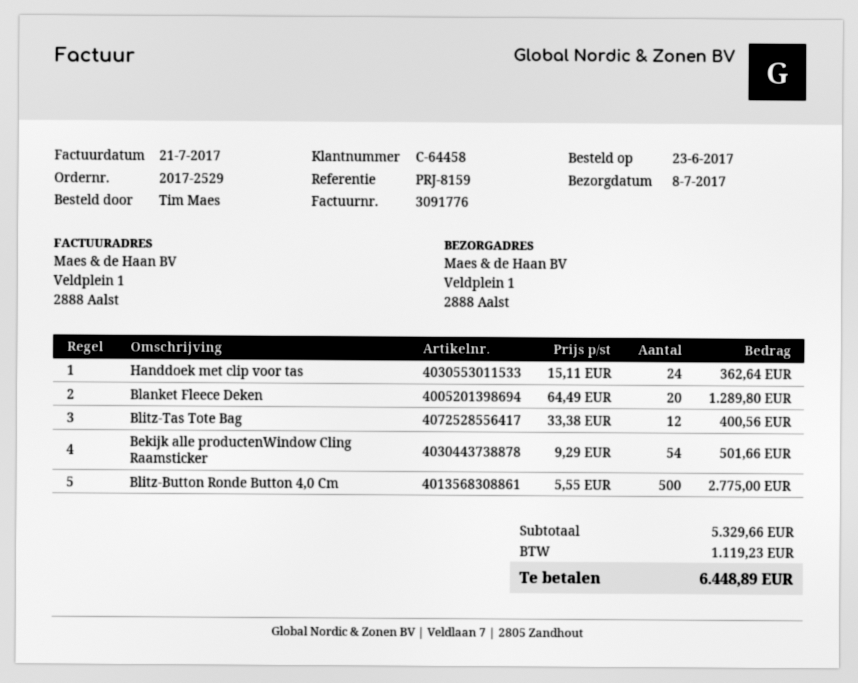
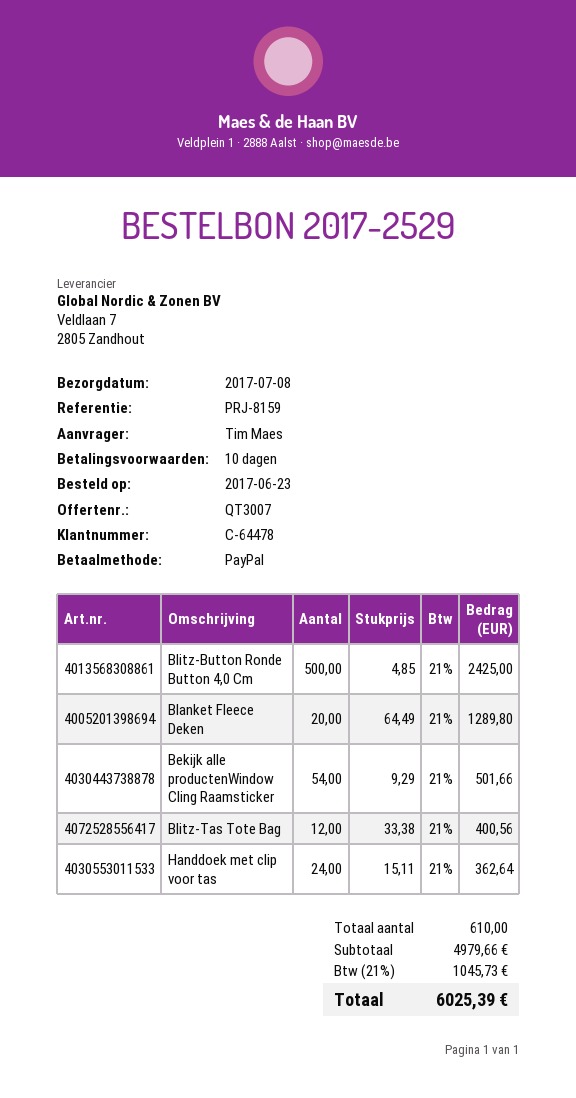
customer number: C-64458 -> C-64478
Blitz-Button Ronde Button 4,0 Cm: 500 x 5.55 = 2775.00 -> 500 x 4.85 = 2425.00
subtotal: 5329.66 -> 4979.66
tax: 1119.23 -> 1045.73
total: 6448.89 -> 6025.39

